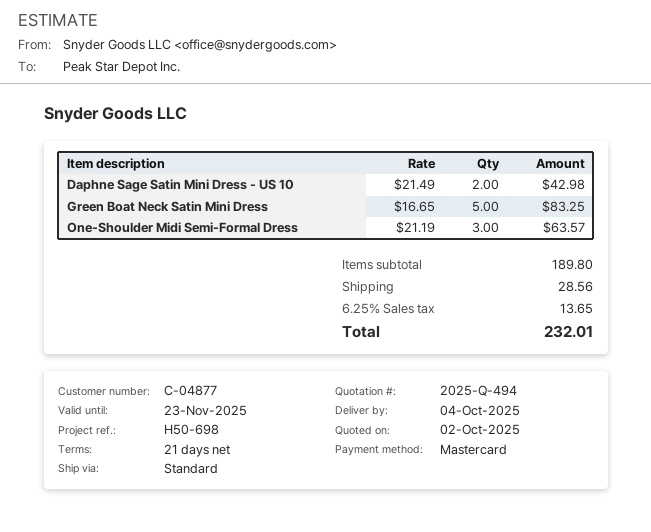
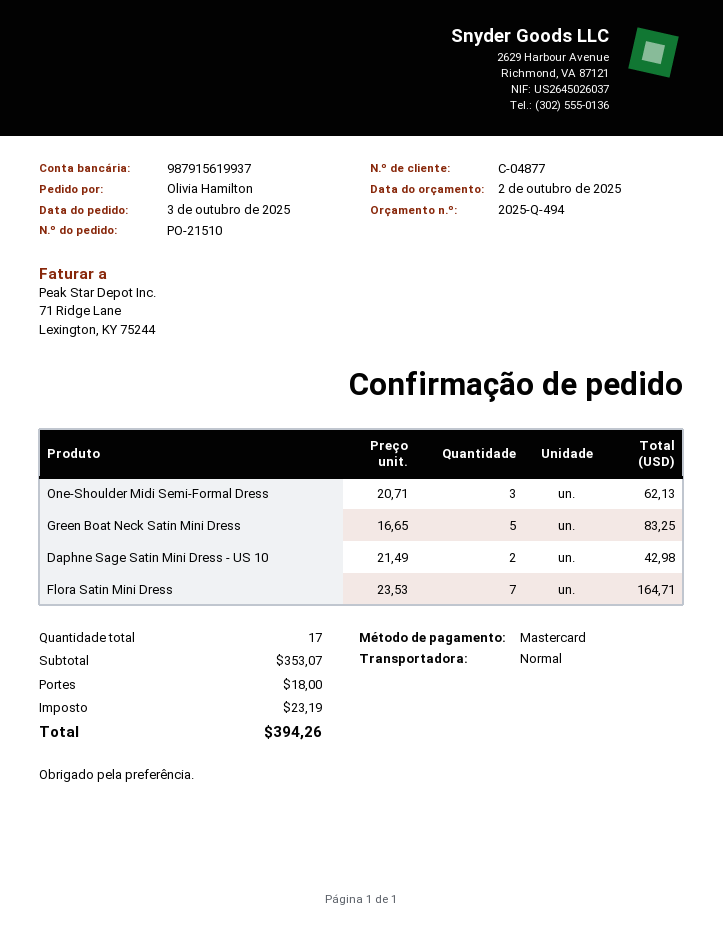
One-Shoulder Midi Semi-Formal Dress: 3 x 21.19 = 63.57 -> 3 x 20.71 = 62.13
Flora Satin Mini Dress: none -> 7 x 23.53 = 164.71
subtotal: 189.80 -> 353.07
shipping: 28.56 -> 18.00
tax: 13.65 -> 23.19
total: 232.01 -> 394.26

